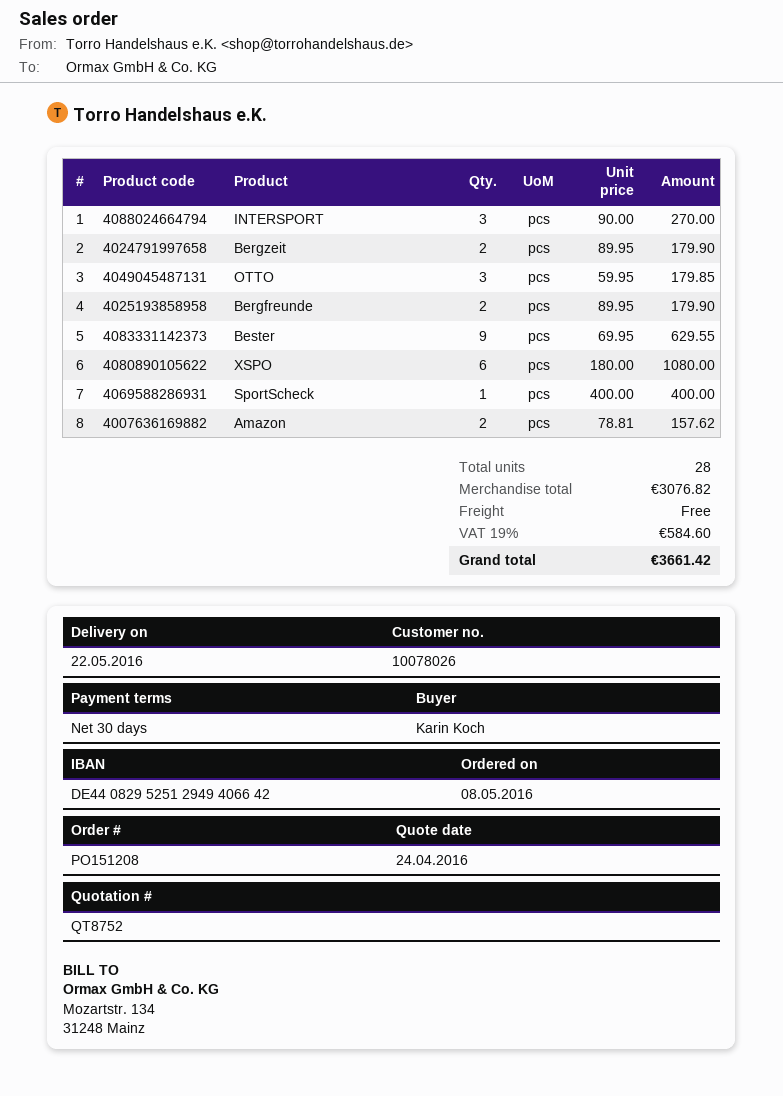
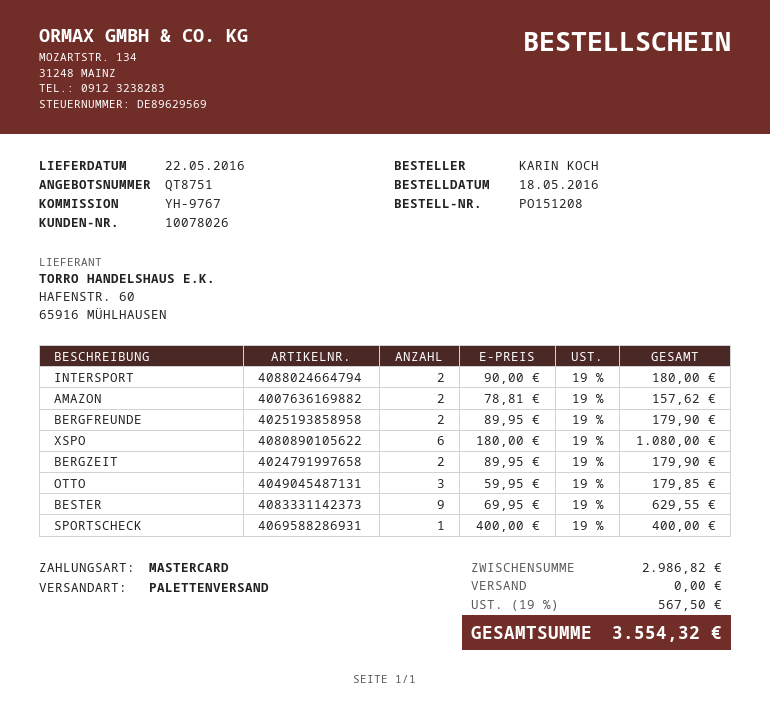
quote number: QT8752 -> QT8751
order date: 2016-05-08 -> 2016-05-18
INTERSPORT: 3 x 90.00 = 270.00 -> 2 x 90.00 = 180.00
subtotal: 3076.82 -> 2986.82
tax: 19% = 584.60 -> 19% = 567.50
total: 3661.42 -> 3554.32

